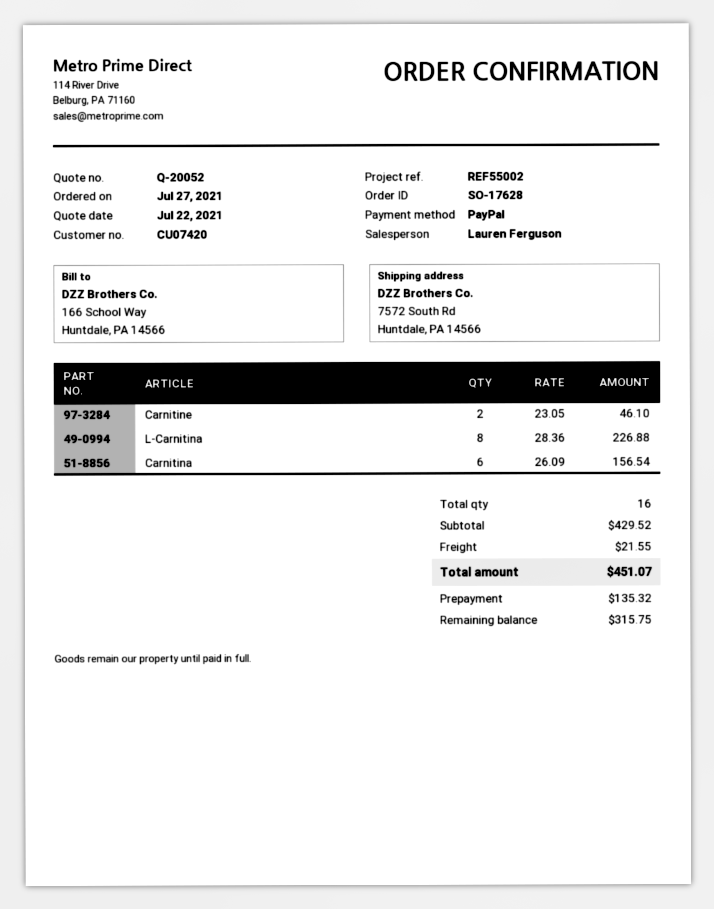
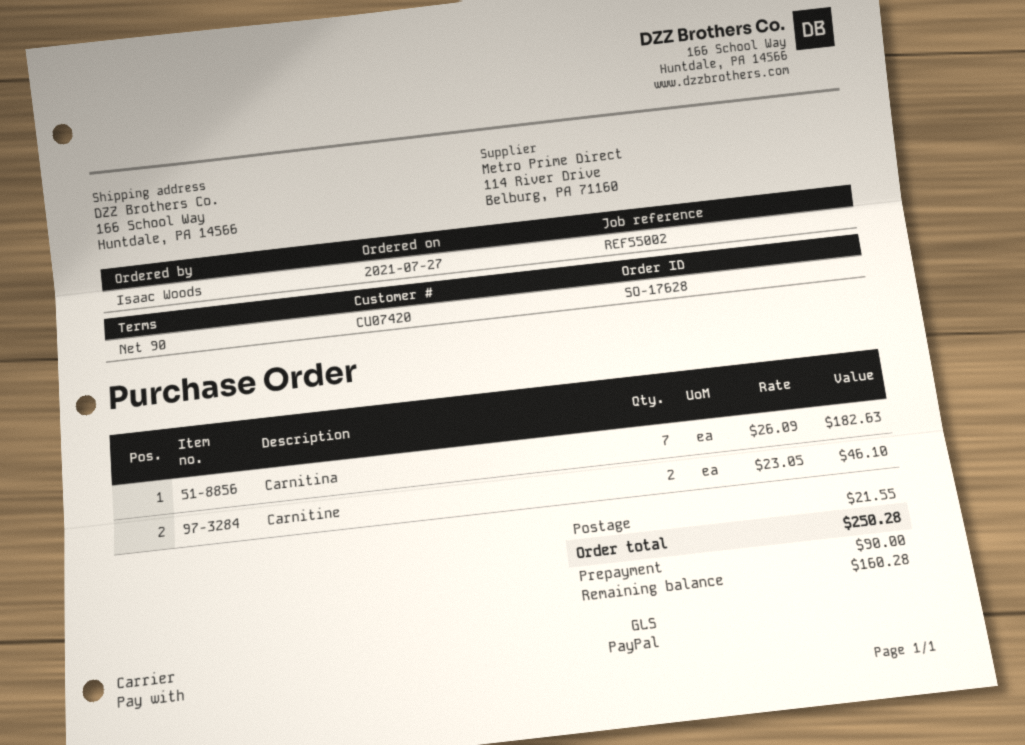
ship to: 7572 South Rd, Huntdale, PA 14566 -> 166 School Way, Huntdale, PA 14566
L-Carnitina: 8 x 28.36 = 226.88 -> none
Carnitina: 6 x 26.09 = 156.54 -> 7 x 26.09 = 182.63
total: 451.07 -> 250.28
deposit: 135.32 -> 90.00
balance: 315.75 -> 160.28

